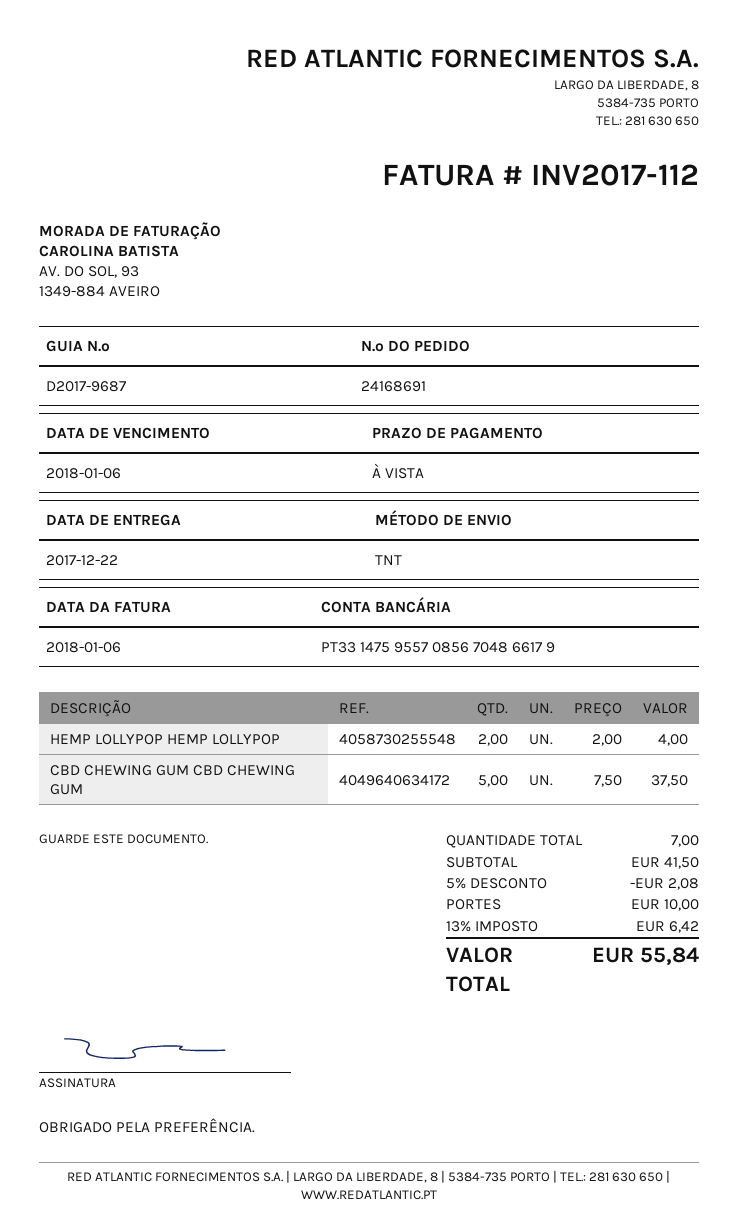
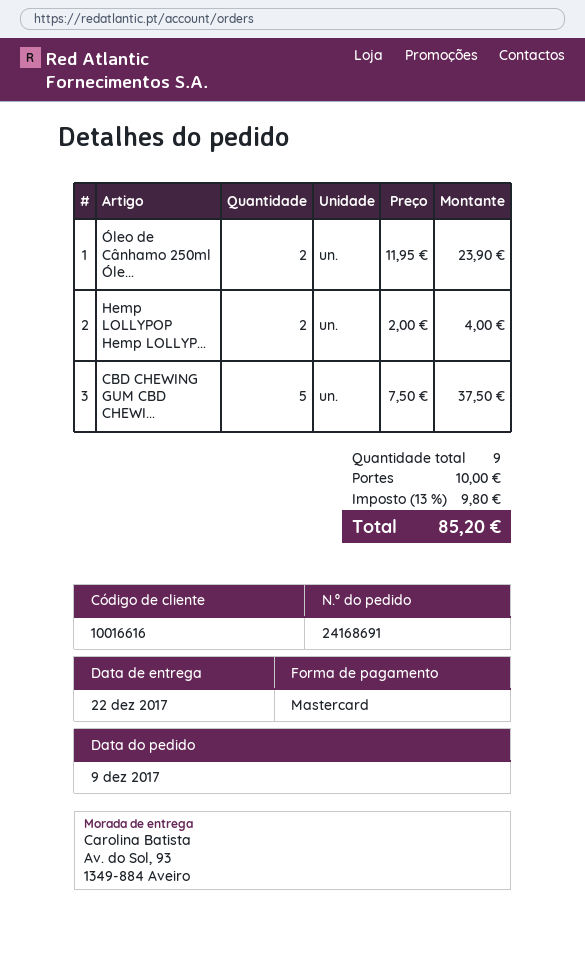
Óleo de Cânhamo 250ml Óle...: none -> 2 x 11.95 = 23.90
total quantity: 7 -> 9
discount: 5% = 2.08 -> none
tax: 13% = 6.42 -> 13% = 9.80
total: 55.84 -> 85.20

